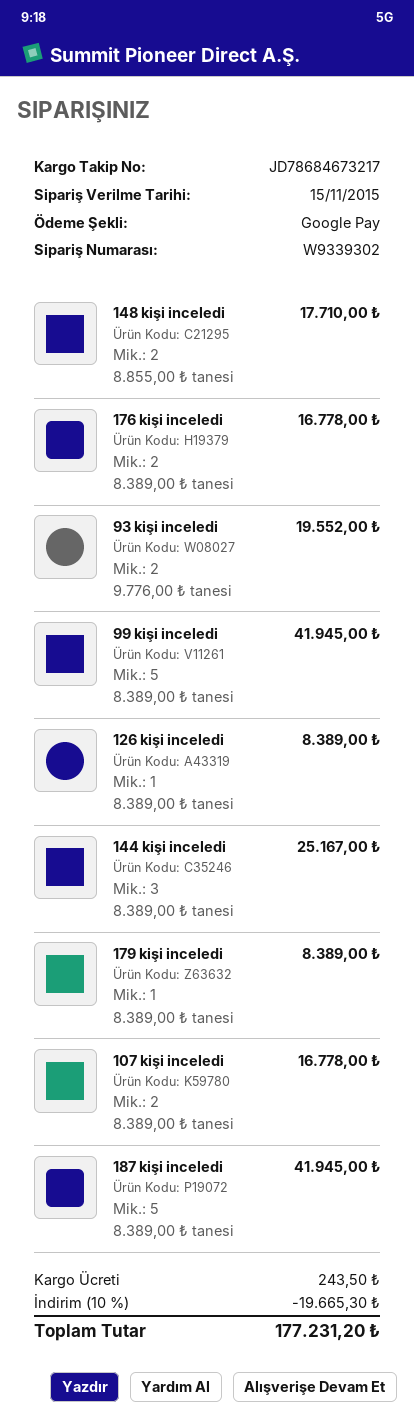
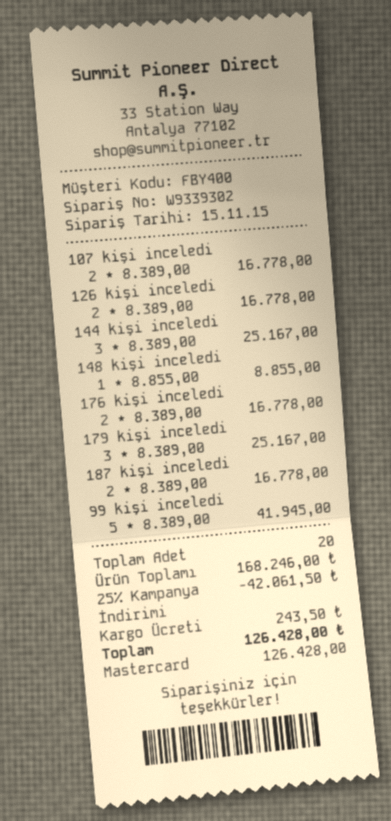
payment method: Google Pay -> Mastercard
148 kişi inceledi: 2 x 8855.00 = 17710.00 -> 1 x 8855.00 = 8855.00
93 kişi inceledi: 2 x 9776.00 = 19552.00 -> none
126 kişi inceledi: 1 x 8389.00 = 8389.00 -> 2 x 8389.00 = 16778.00
179 kişi inceledi: 1 x 8389.00 = 8389.00 -> 3 x 8389.00 = 25167.00
187 kişi inceledi: 5 x 8389.00 = 41945.00 -> 2 x 8389.00 = 16778.00
discount: 10% = 19665.30 -> 25% = 42061.50
total: 177231.20 -> 126428.00

